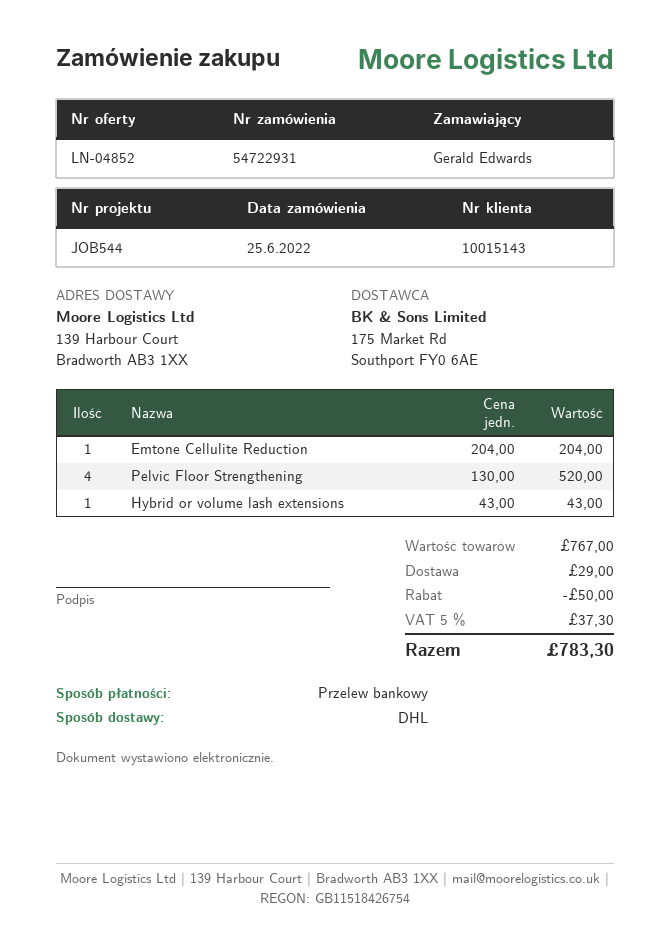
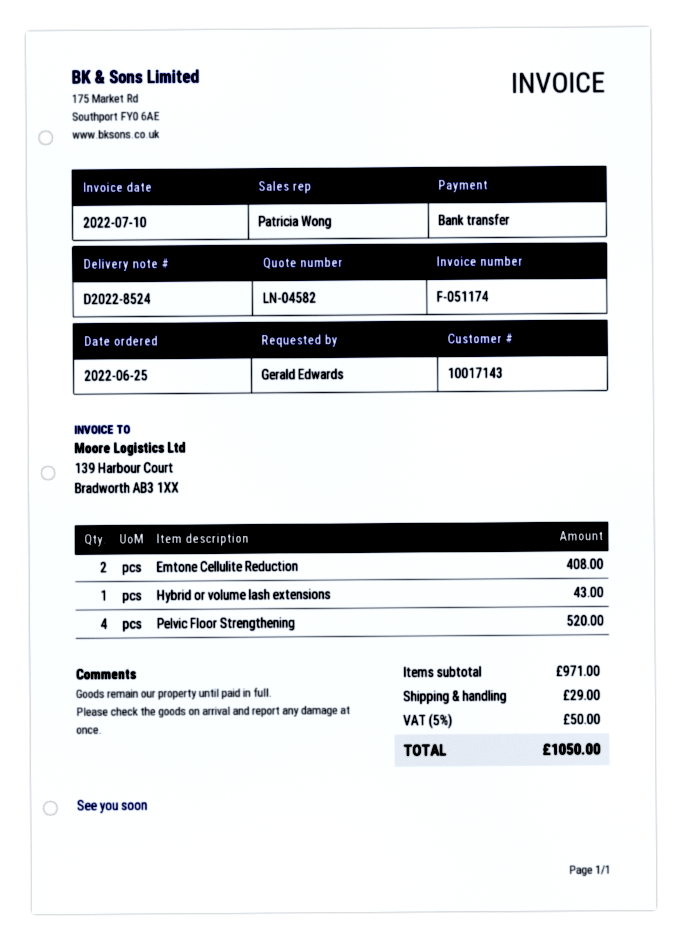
quote number: LN-04852 -> LN-04582
customer number: 10015143 -> 10017143
Emtone Cellulite Reduction: 1 for 204.00 -> 2 for 408.00
subtotal: 767.00 -> 971.00
discount: 50.00 -> none
tax: 5% = 37.30 -> 5% = 50.00
total: 783.30 -> 1050.00

